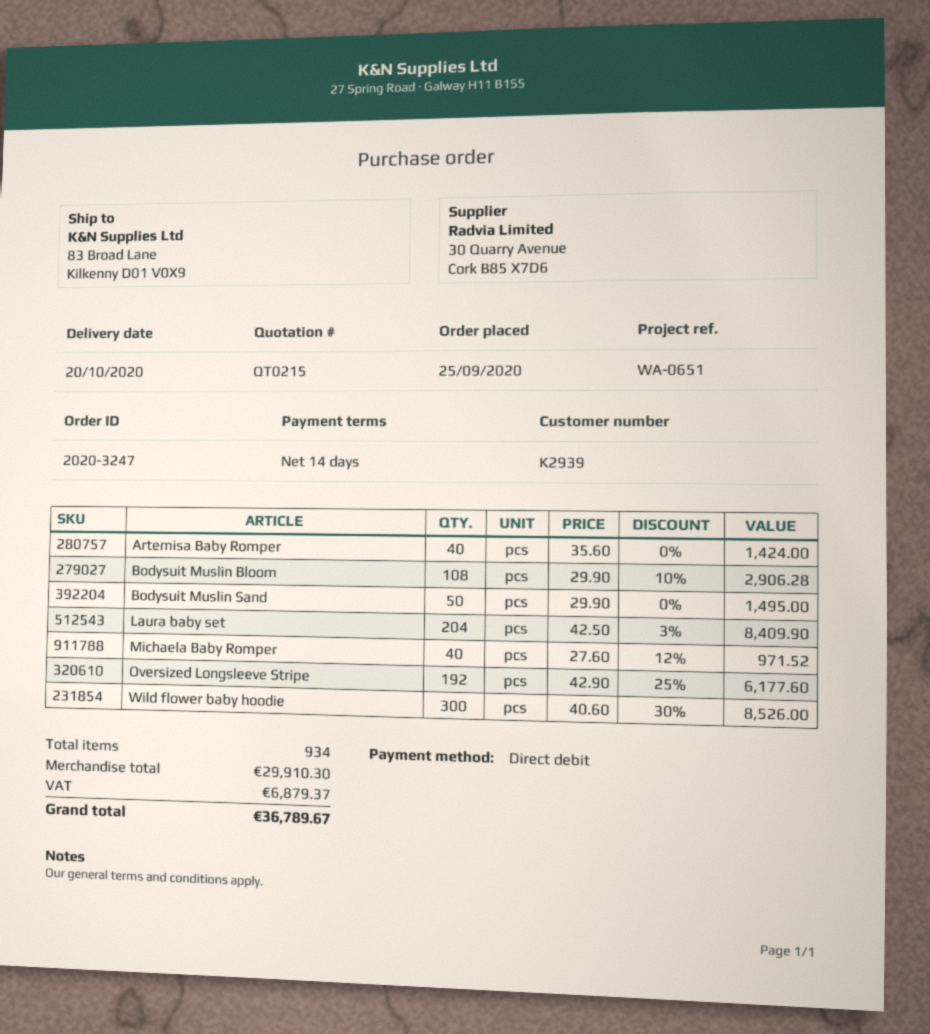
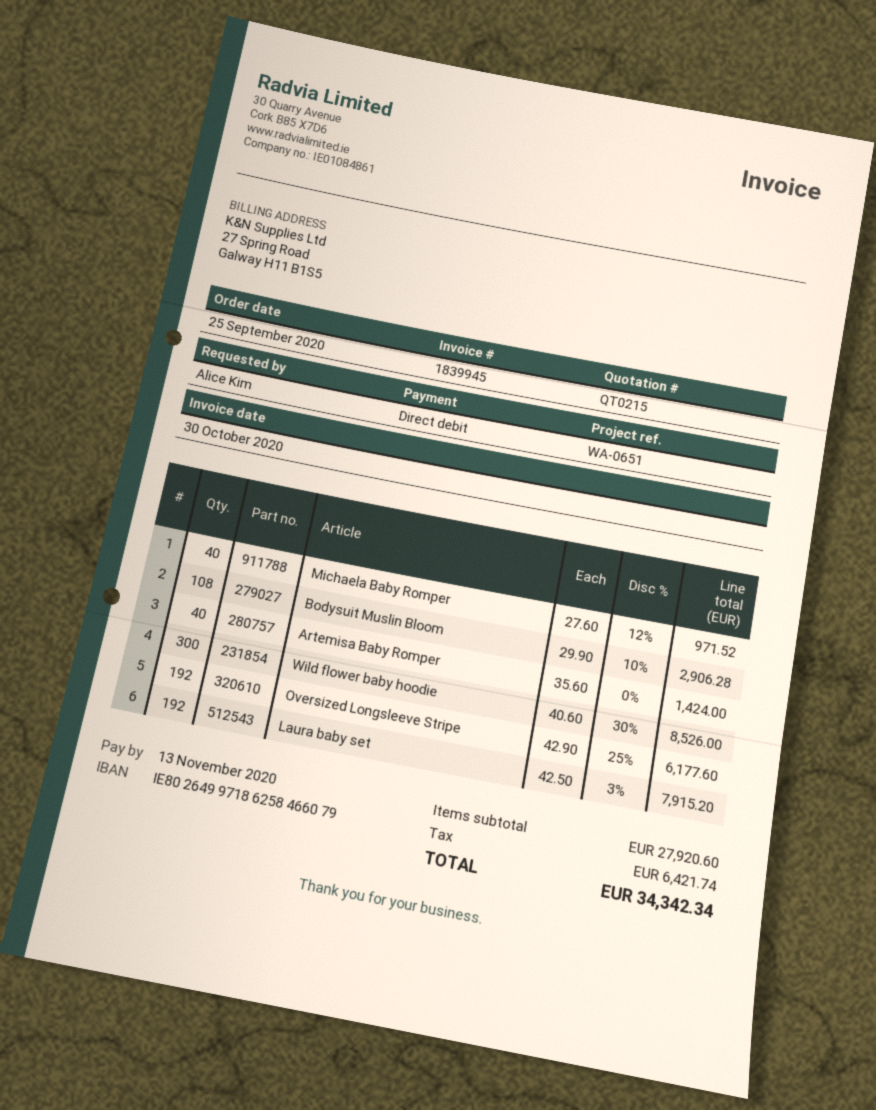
Bodysuit Muslin Sand: 50 x 29.90 = 1495.00 -> none
Laura baby set: 204 x 42.50 - 3% = 8409.90 -> 192 x 42.50 - 3% = 7915.20
subtotal: 29910.30 -> 27920.60
tax: 6879.37 -> 6421.74
total: 36789.67 -> 34342.34

